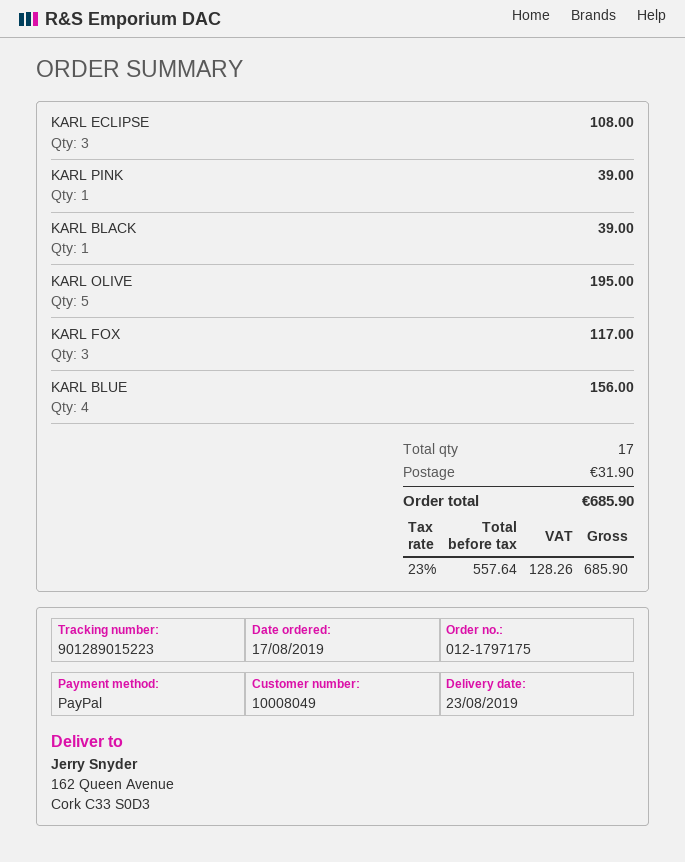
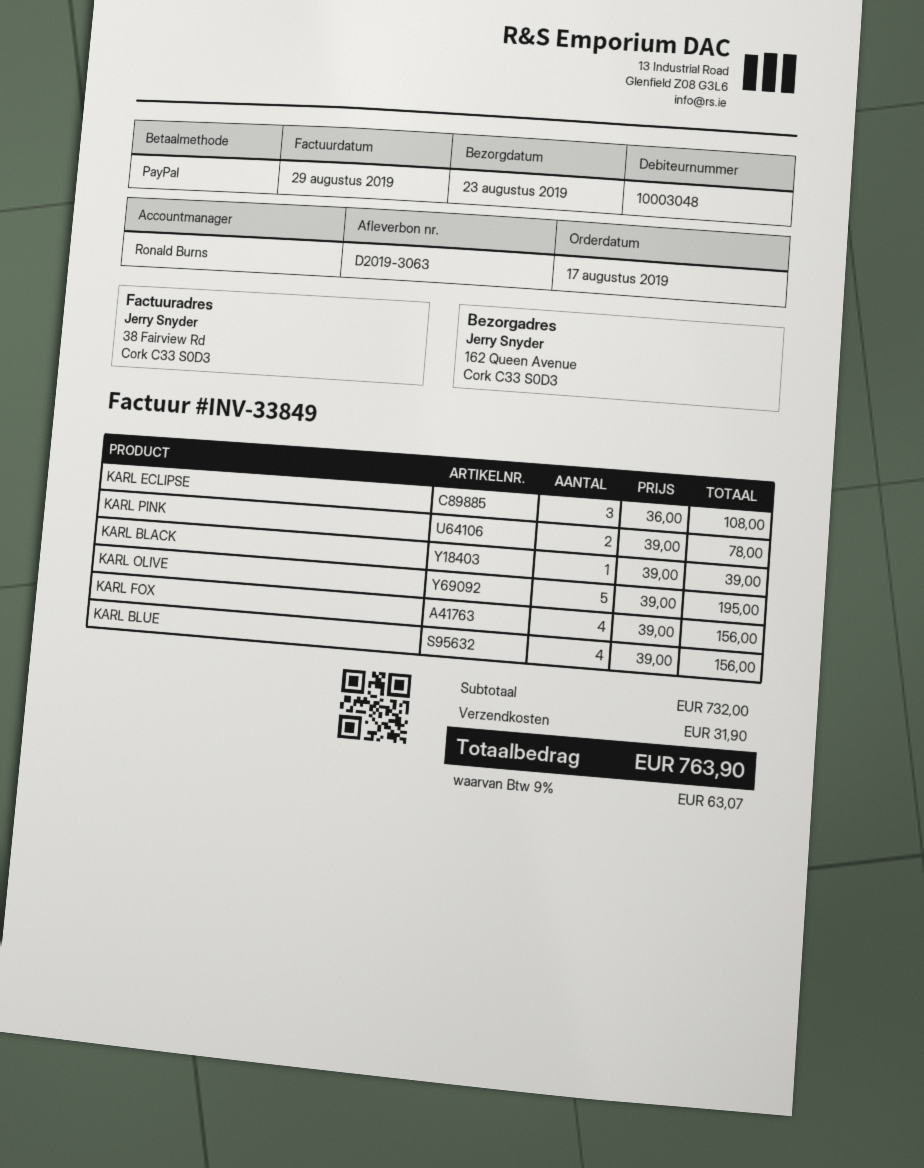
customer number: 10008049 -> 10003048
KARL PINK: 1 for 39.00 -> 2 for 78.00
KARL FOX: 3 for 117.00 -> 4 for 156.00
tax: 23% = 128.26 -> 9% = 63.07
total: 685.90 -> 763.90

